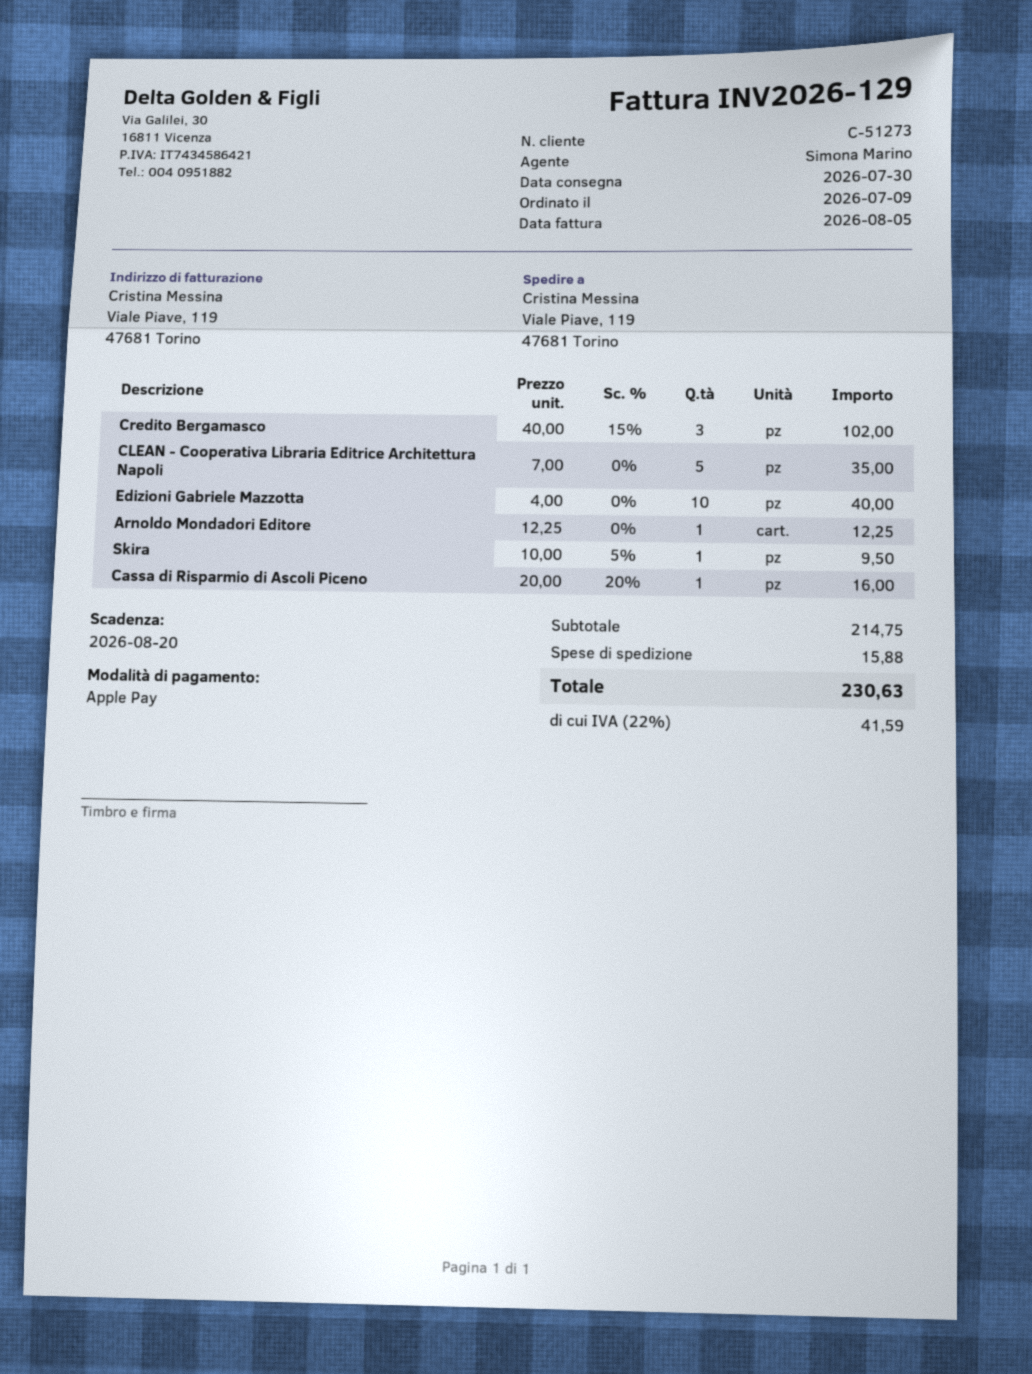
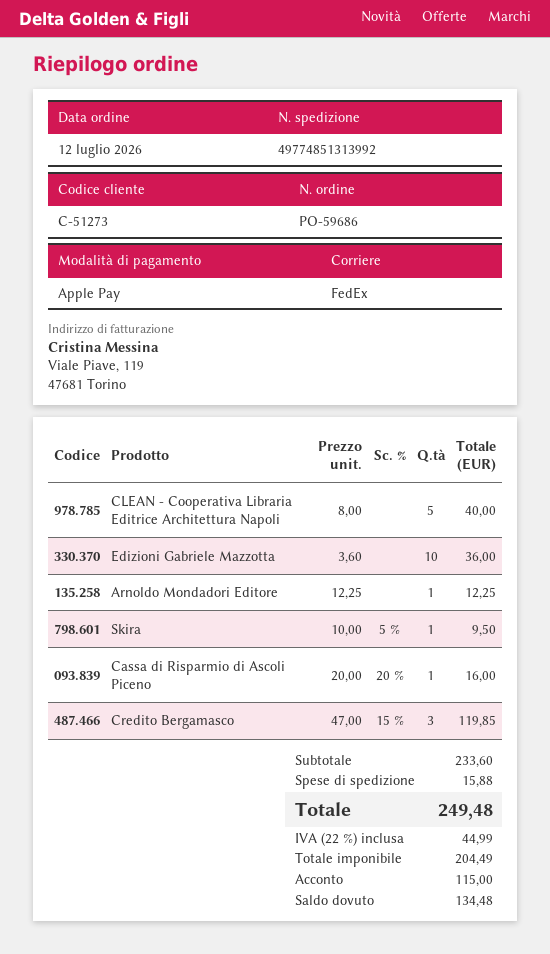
order date: 2026-07-09 -> 2026-07-12
Credito Bergamasco: 3 x 40.00 - 15% = 102.00 -> 3 x 47.00 - 15% = 119.85
CLEAN - Cooperativa Libraria Editrice Architettura Napoli: 5 x 7.00 = 35.00 -> 5 x 8.00 = 40.00
Edizioni Gabriele Mazzotta: 10 x 4.00 = 40.00 -> 10 x 3.60 = 36.00
subtotal: 214.75 -> 233.60
tax: 22% = 41.59 -> 22% = 44.99
total: 230.63 -> 249.48

